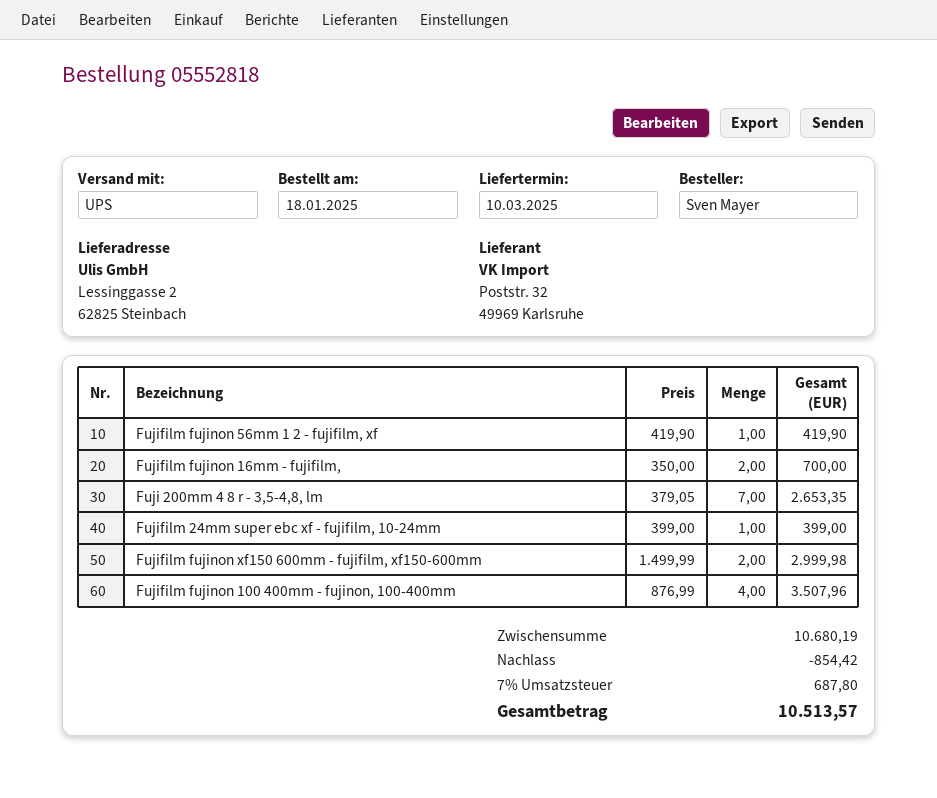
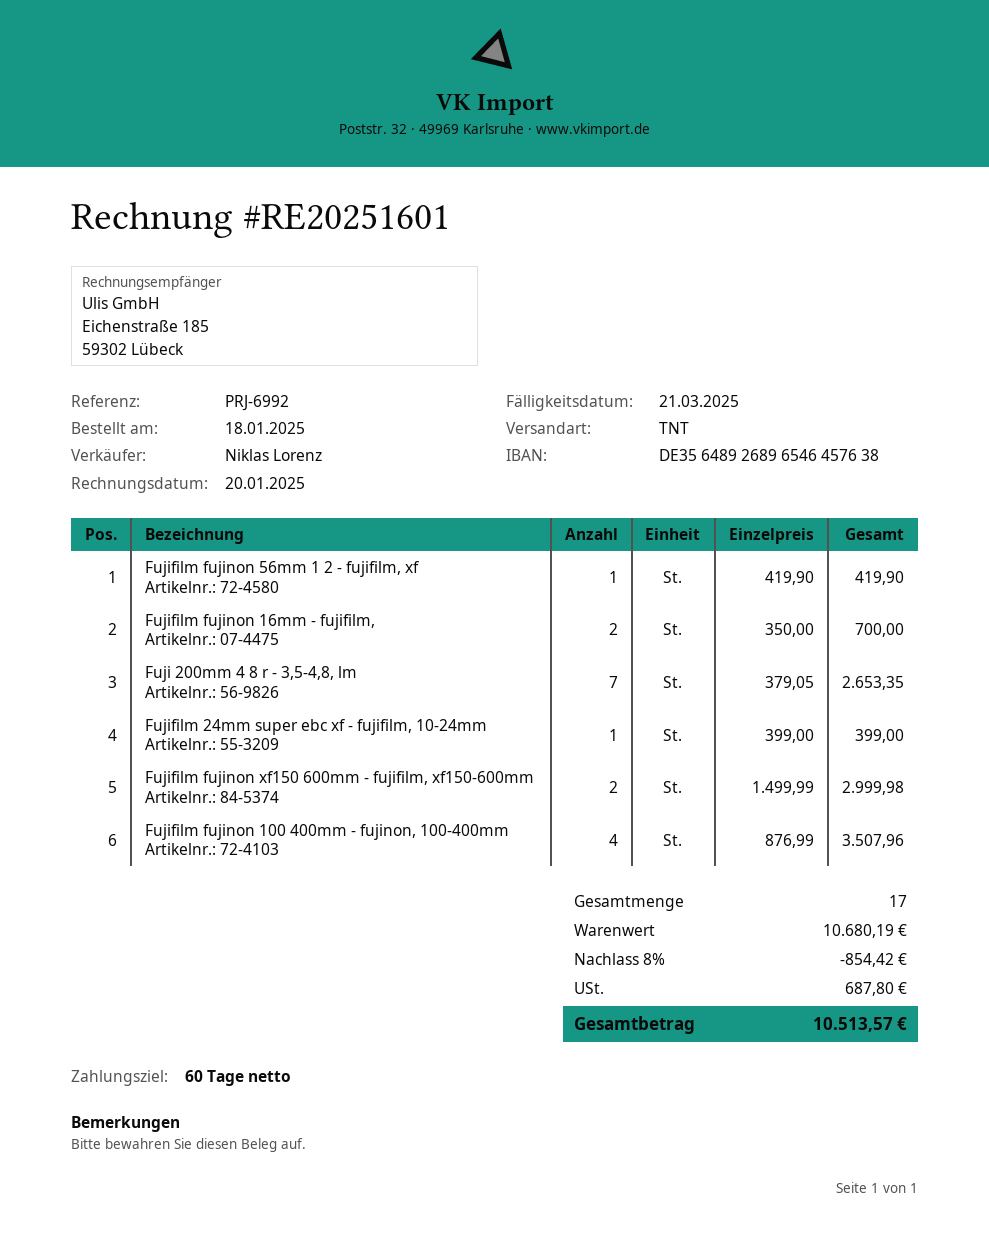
shipping method: UPS -> TNT

